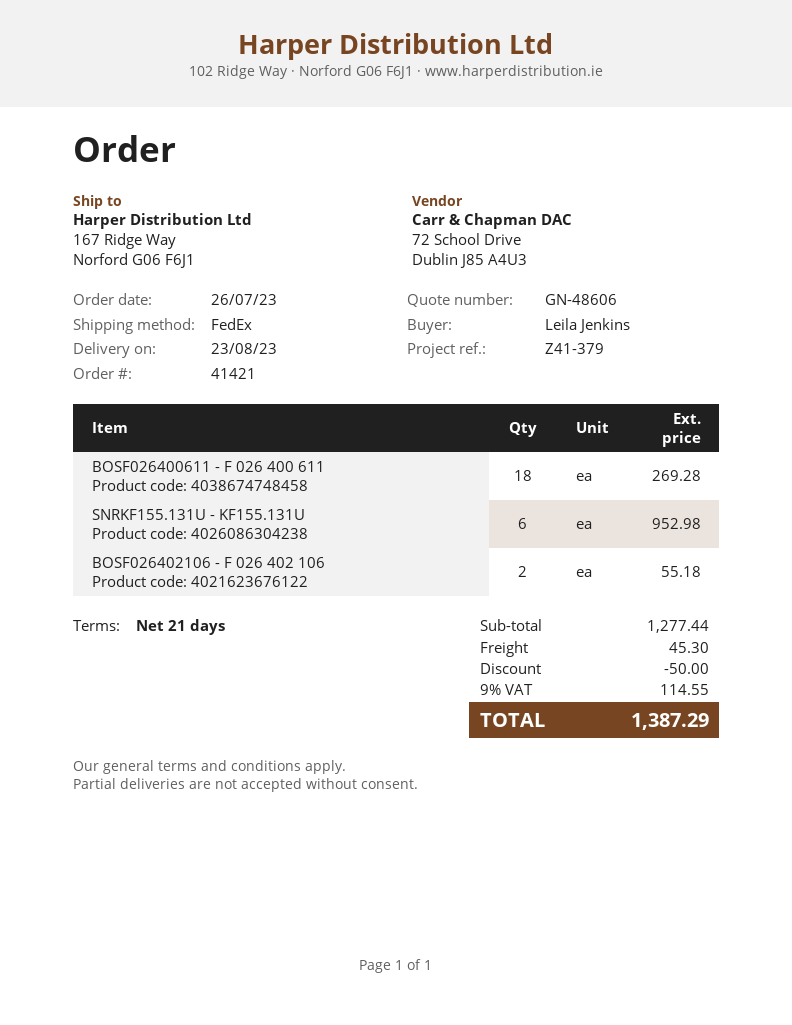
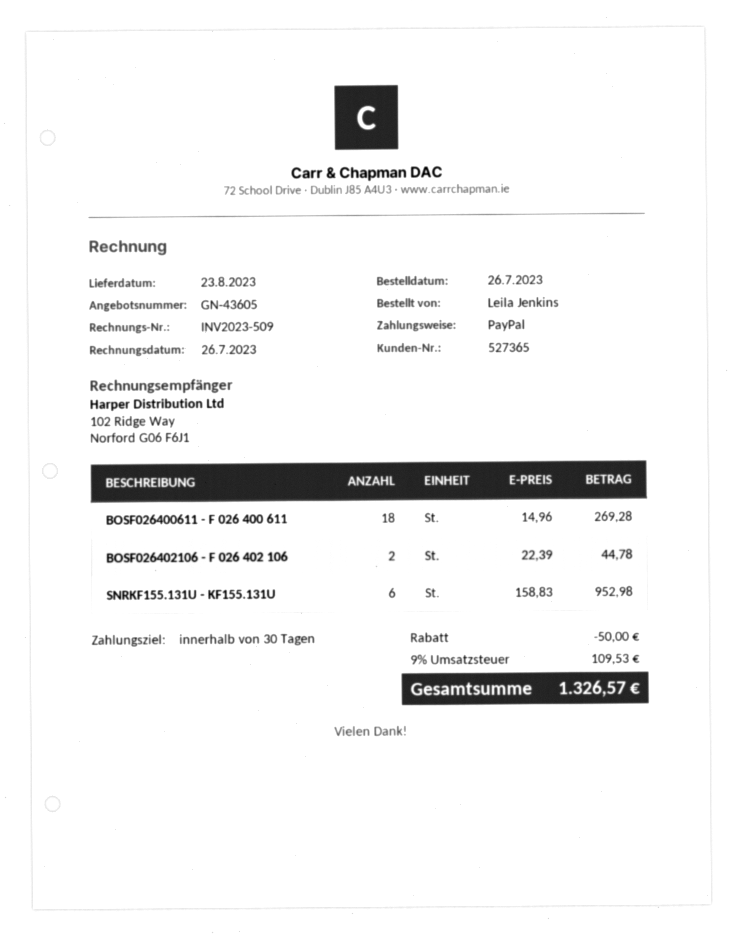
quote number: GN-48606 -> GN-43605
payment terms: 21 days -> 30 days
BOSF026402106 - F 026 402 106: 2 for 55.18 -> 2 for 44.78
shipping: 45.30 -> none
tax: 9% = 114.55 -> 9% = 109.53
total: 1387.29 -> 1326.57

